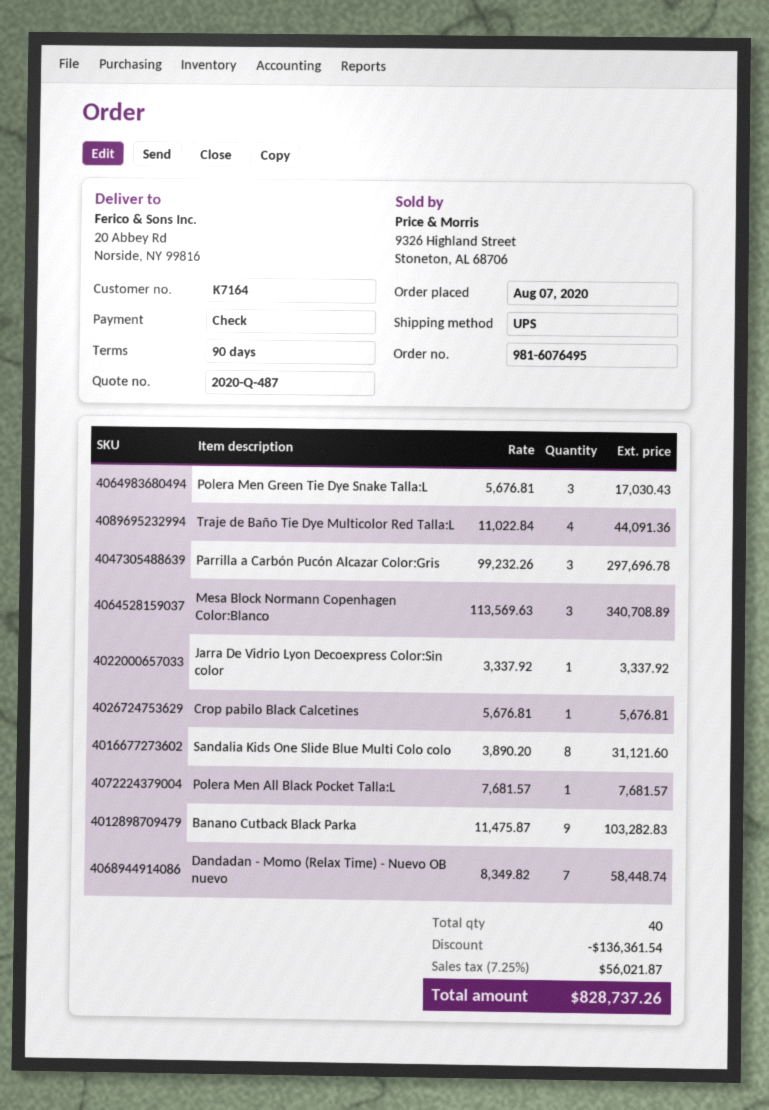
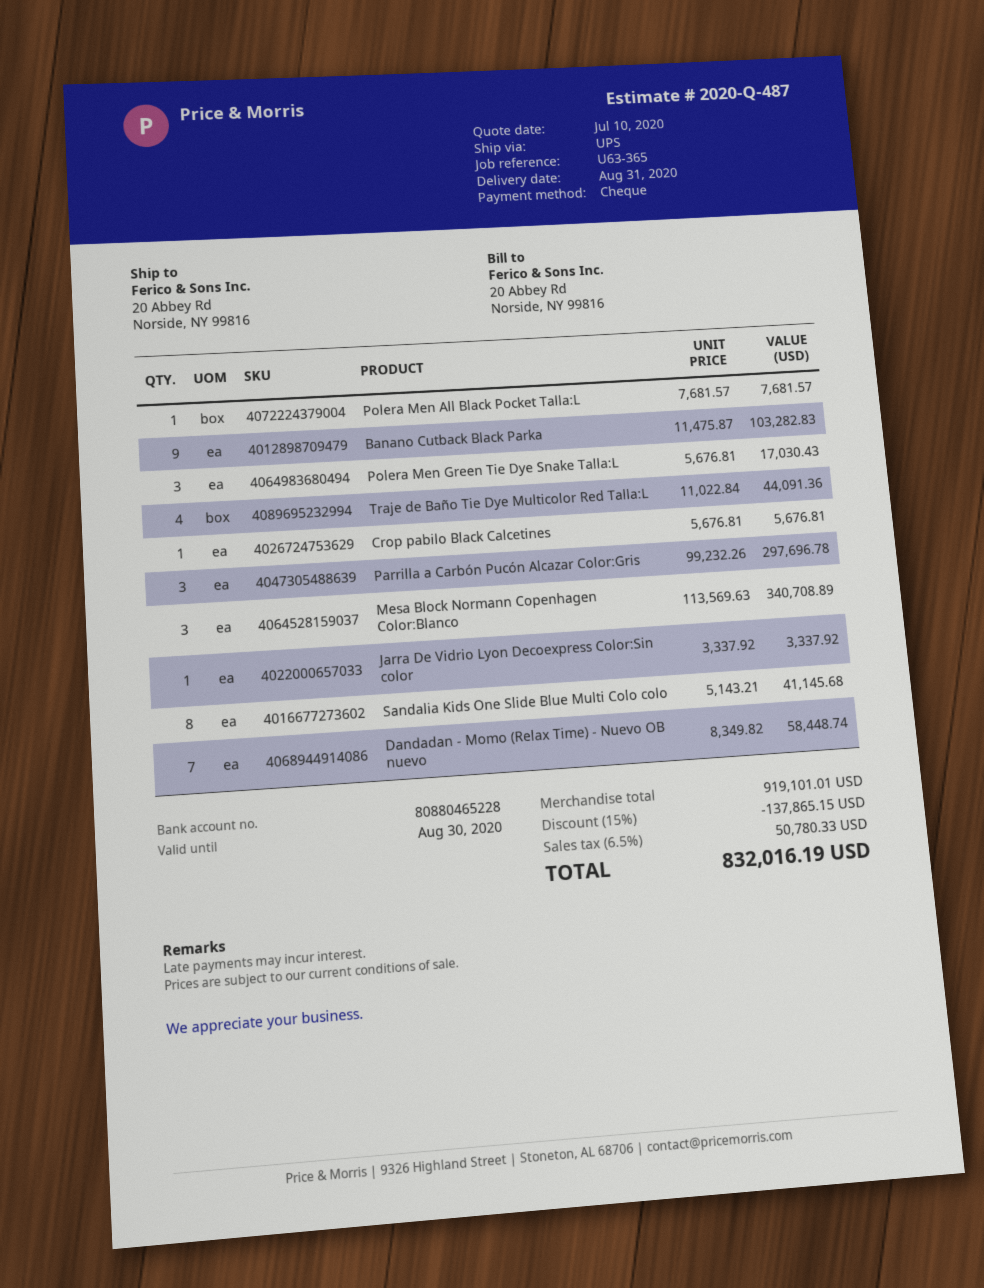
Sandalia Kids One Slide Blue Multi Colo colo: 8 x 3890.20 = 31121.60 -> 8 x 5143.21 = 41145.68
discount: 136361.54 -> 137865.15
tax: 7.25% = 56021.87 -> 6.5% = 50780.33
total: 828737.26 -> 832016.19

